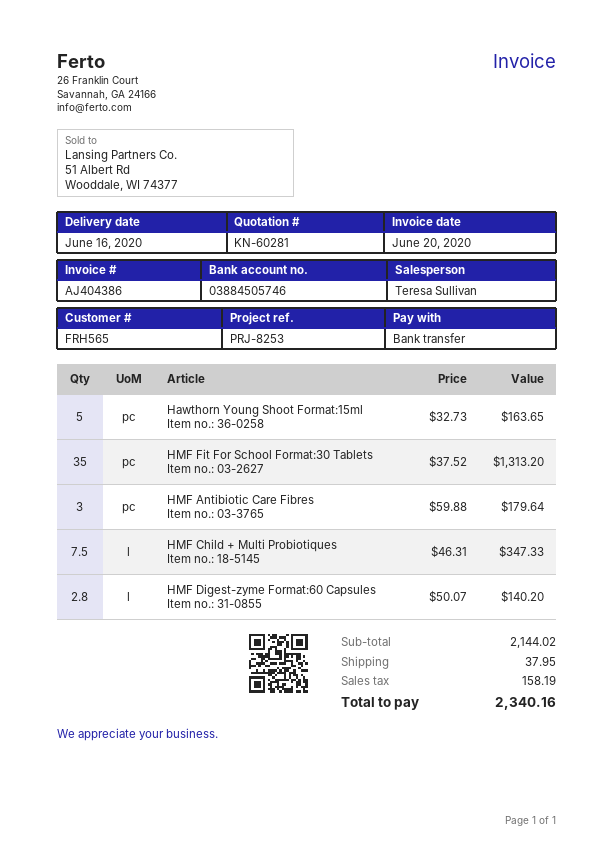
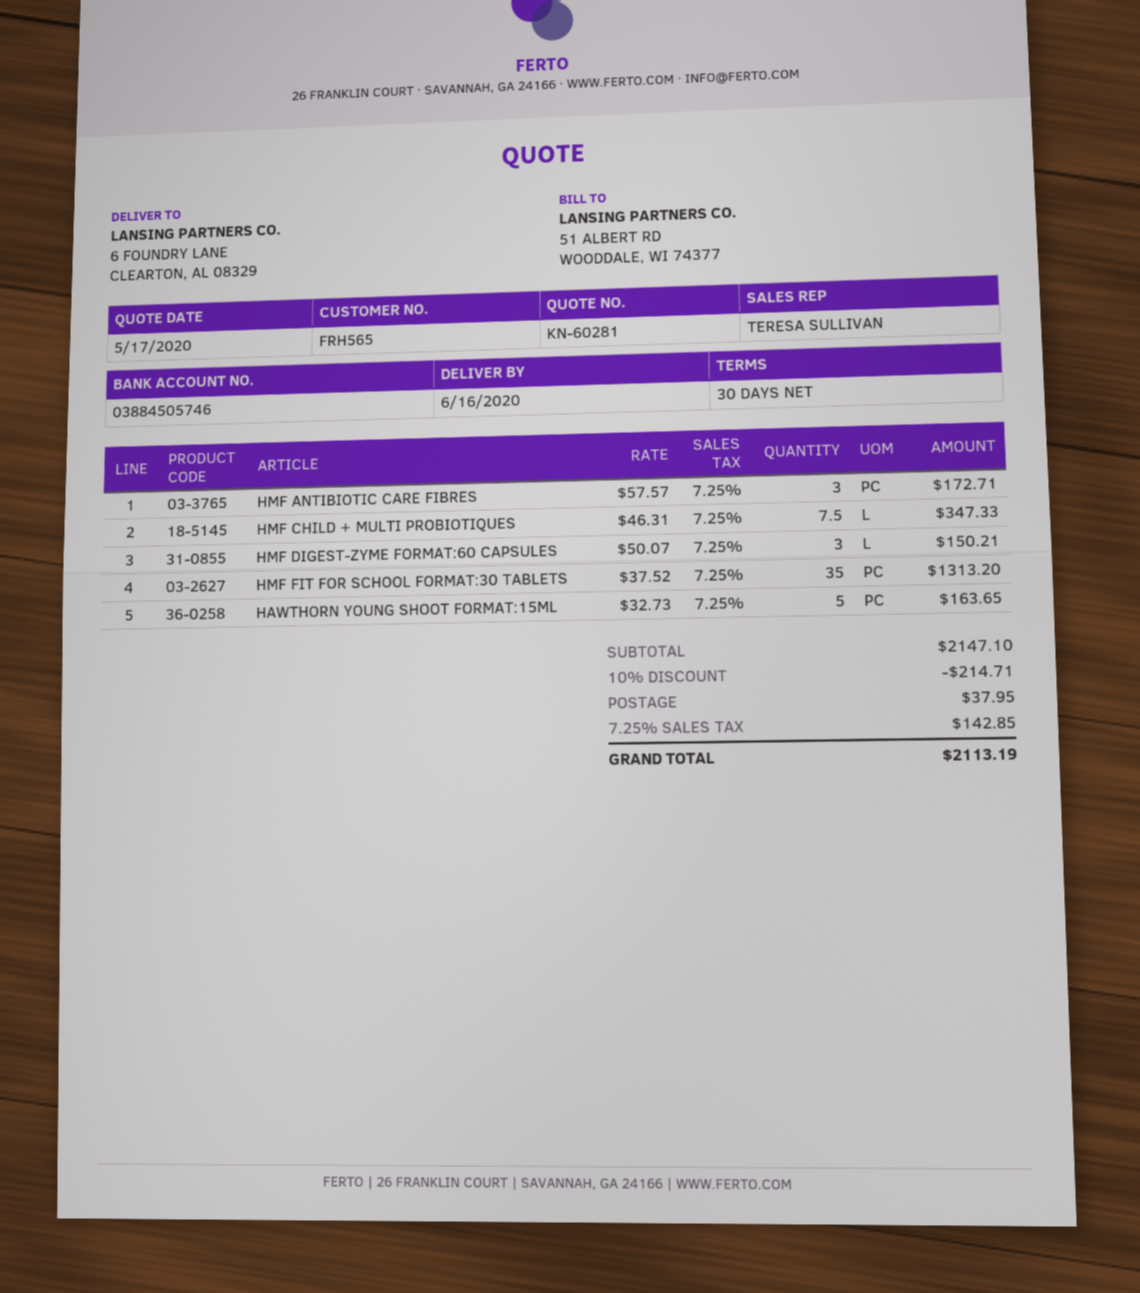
HMF Antibiotic Care Fibres: 3 x 59.88 = 179.64 -> 3 x 57.57 = 172.71
HMF Digest-zyme Format:60 Capsules: 2.8 x 50.07 = 140.20 -> 3 x 50.07 = 150.21
subtotal: 2144.02 -> 2147.10
discount: none -> 10% = 214.71
tax: 158.19 -> 142.85
total: 2340.16 -> 2113.19

